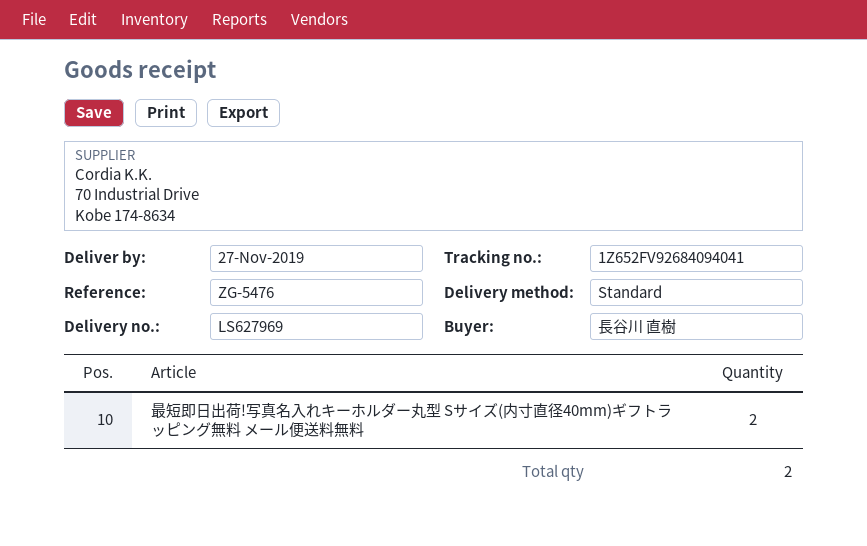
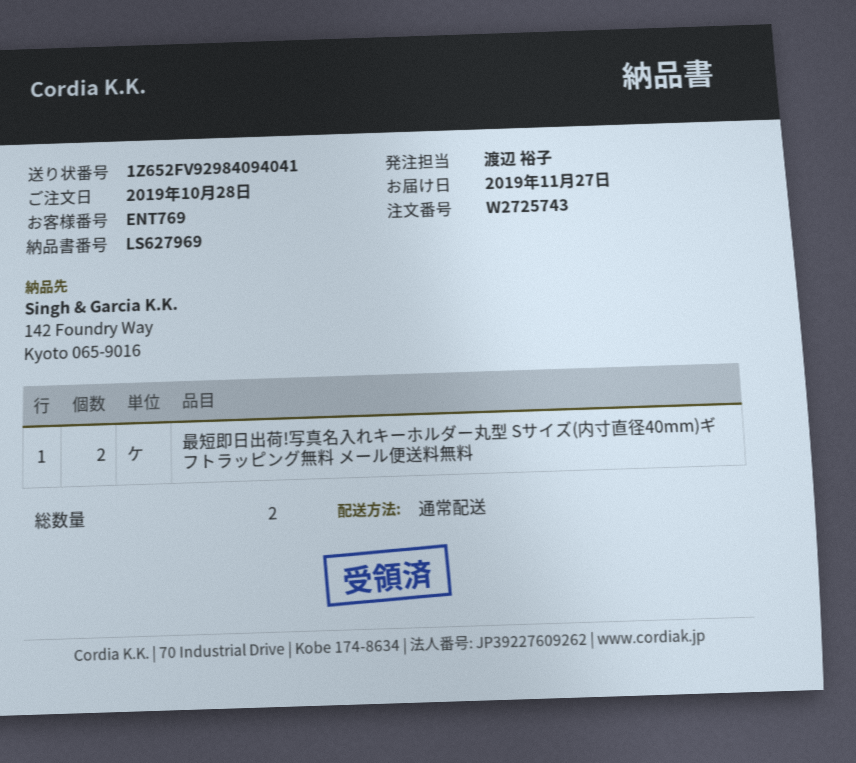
ordered by: 長谷川 直樹 -> 渡辺 裕子
tracking number: 1Z652FV92684094041 -> 1Z652FV92984094041

